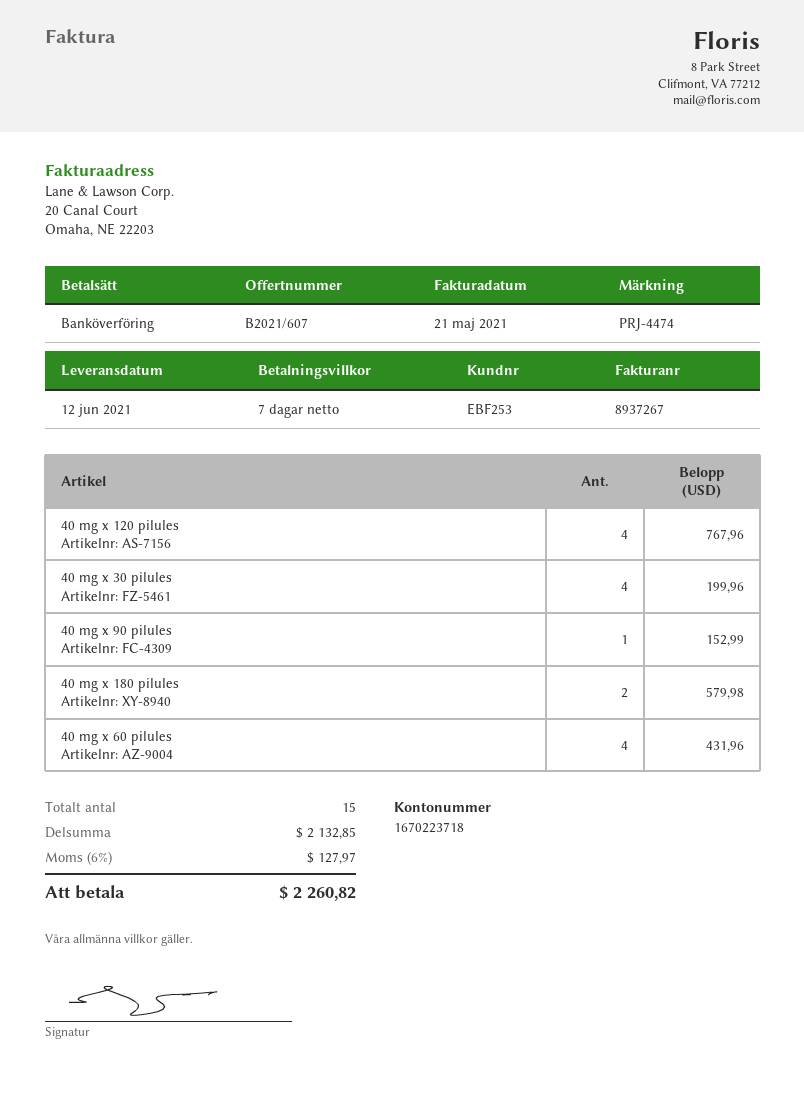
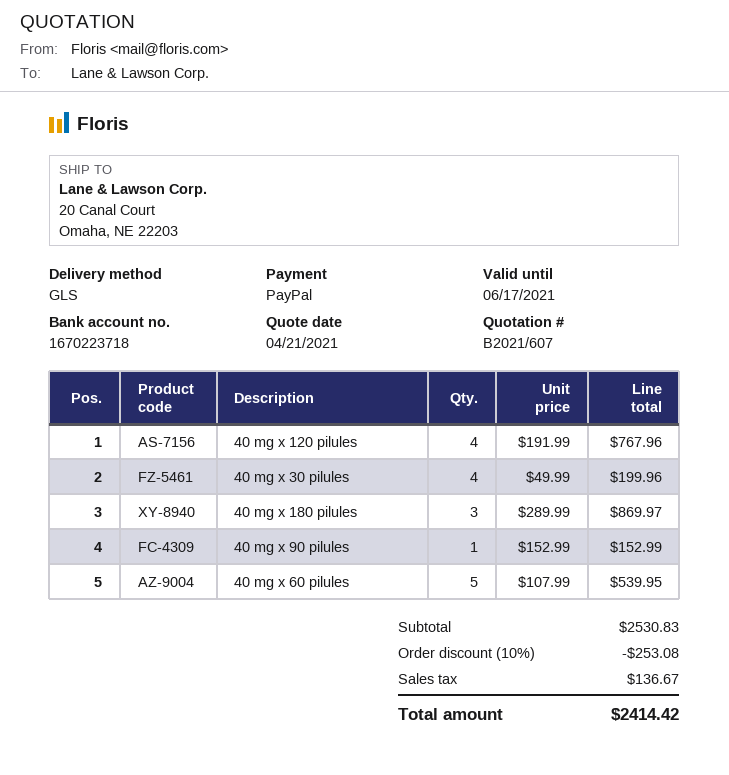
payment method: bank transfer -> PayPal
40 mg x 180 pilules: 2 for 579.98 -> 3 for 869.97
40 mg x 60 pilules: 4 for 431.96 -> 5 for 539.95
subtotal: 2132.85 -> 2530.83
discount: none -> 10% = 253.08
tax: 127.97 -> 136.67
total: 2260.82 -> 2414.42

